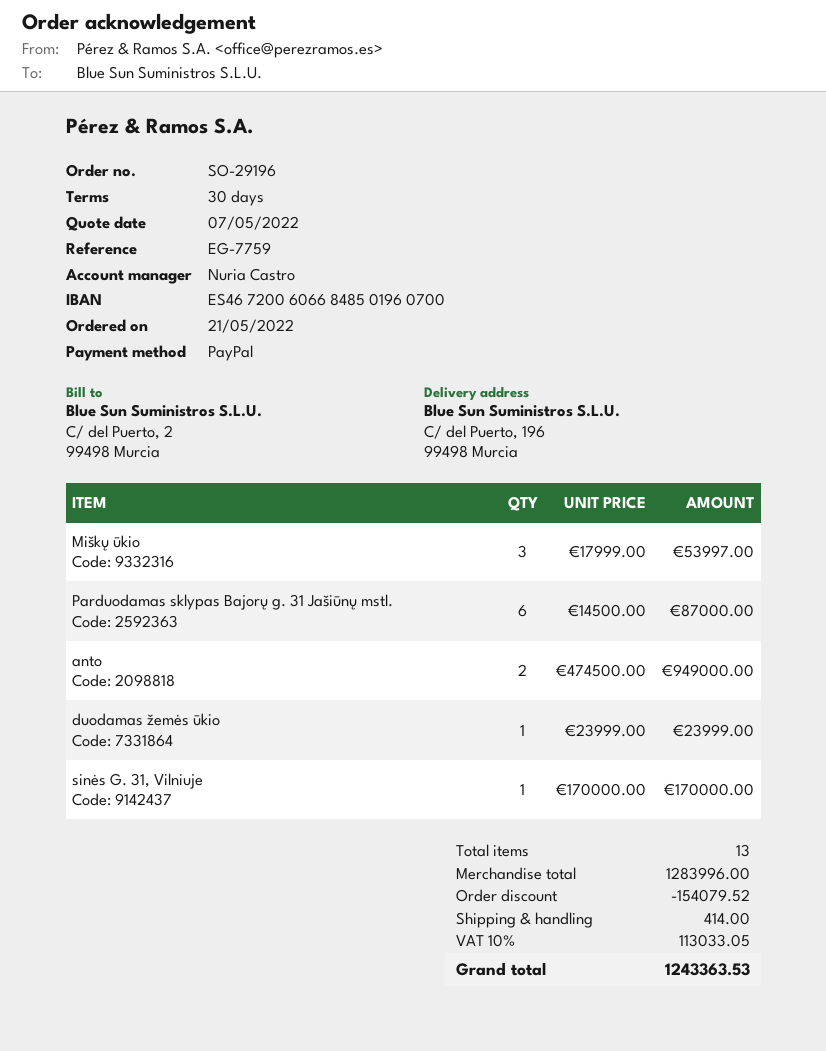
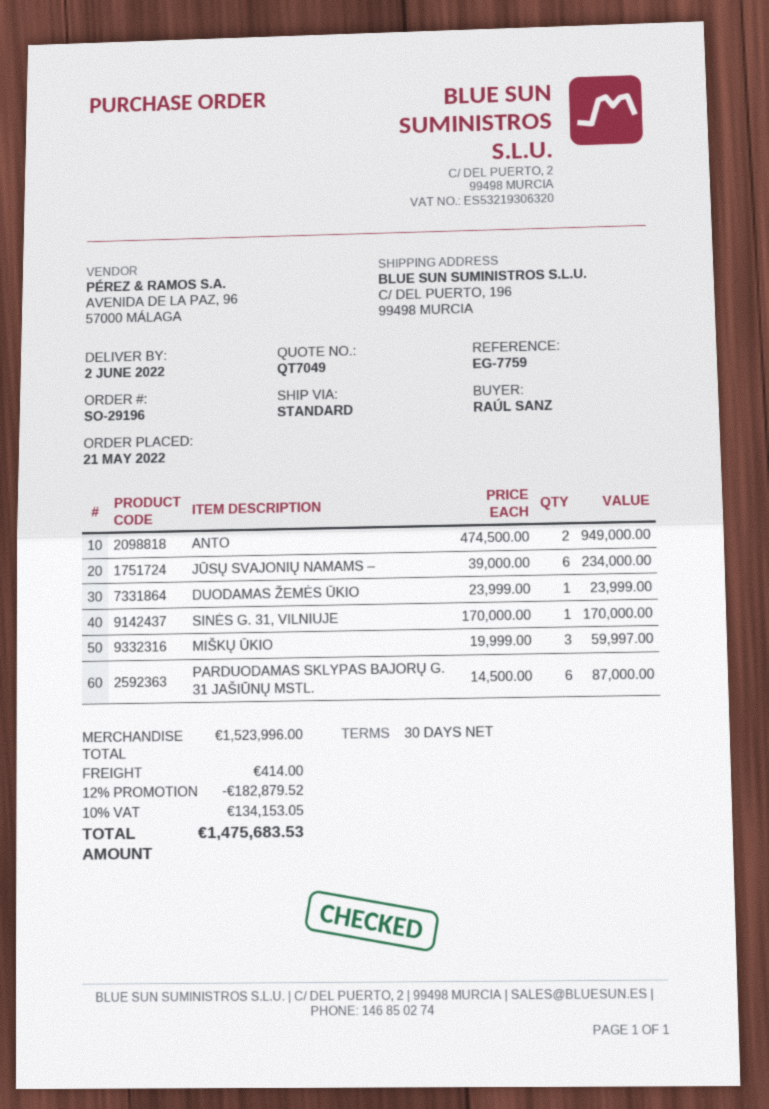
Miškų ūkio: 3 x 17999.00 = 53997.00 -> 3 x 19999.00 = 59997.00
JŪSŲ SVAJONIŲ NAMAMS –: none -> 6 x 39000.00 = 234000.00
subtotal: 1283996.00 -> 1523996.00
discount: 154079.52 -> 182879.52
tax: 10% = 113033.05 -> 10% = 134153.05
total: 1243363.53 -> 1475683.53

